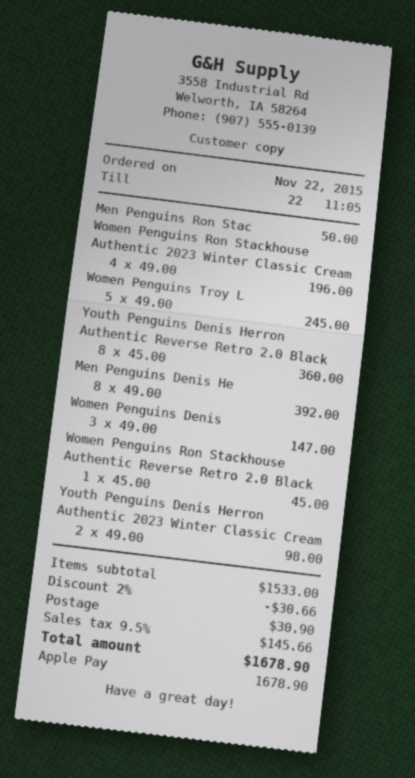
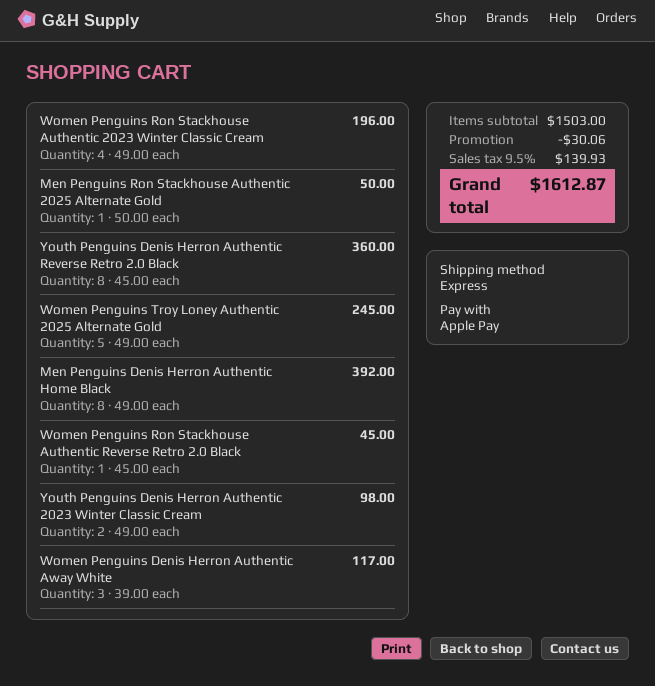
Women Penguins Denis: 3 x 49.00 = 147.00 -> 3 x 39.00 = 117.00
subtotal: 1533.00 -> 1503.00
discount: 30.66 -> 30.06
shipping: 30.90 -> none
tax: 9.5% = 145.66 -> 9.5% = 139.93
total: 1678.90 -> 1612.87

